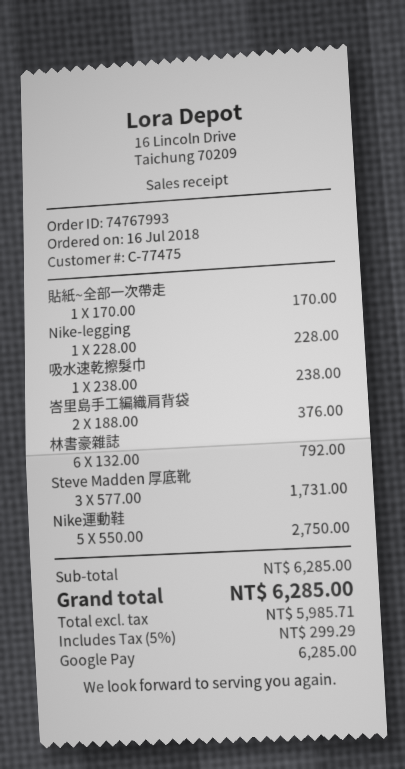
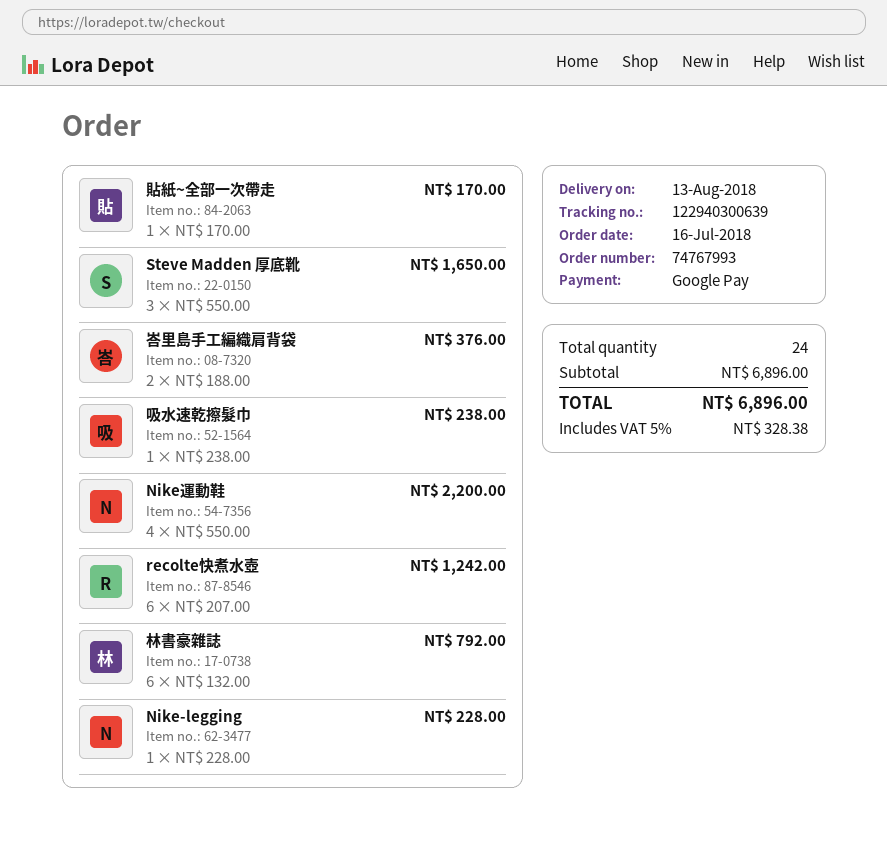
Steve Madden 厚底靴: 3 x 577.00 = 1731.00 -> 3 x 550.00 = 1650.00
Nike運動鞋: 5 x 550.00 = 2750.00 -> 4 x 550.00 = 2200.00
recolte快煮水壺: none -> 6 x 207.00 = 1242.00
subtotal: 6285.00 -> 6896.00
tax: 5% = 299.29 -> 5% = 328.38
total: 6285.00 -> 6896.00

